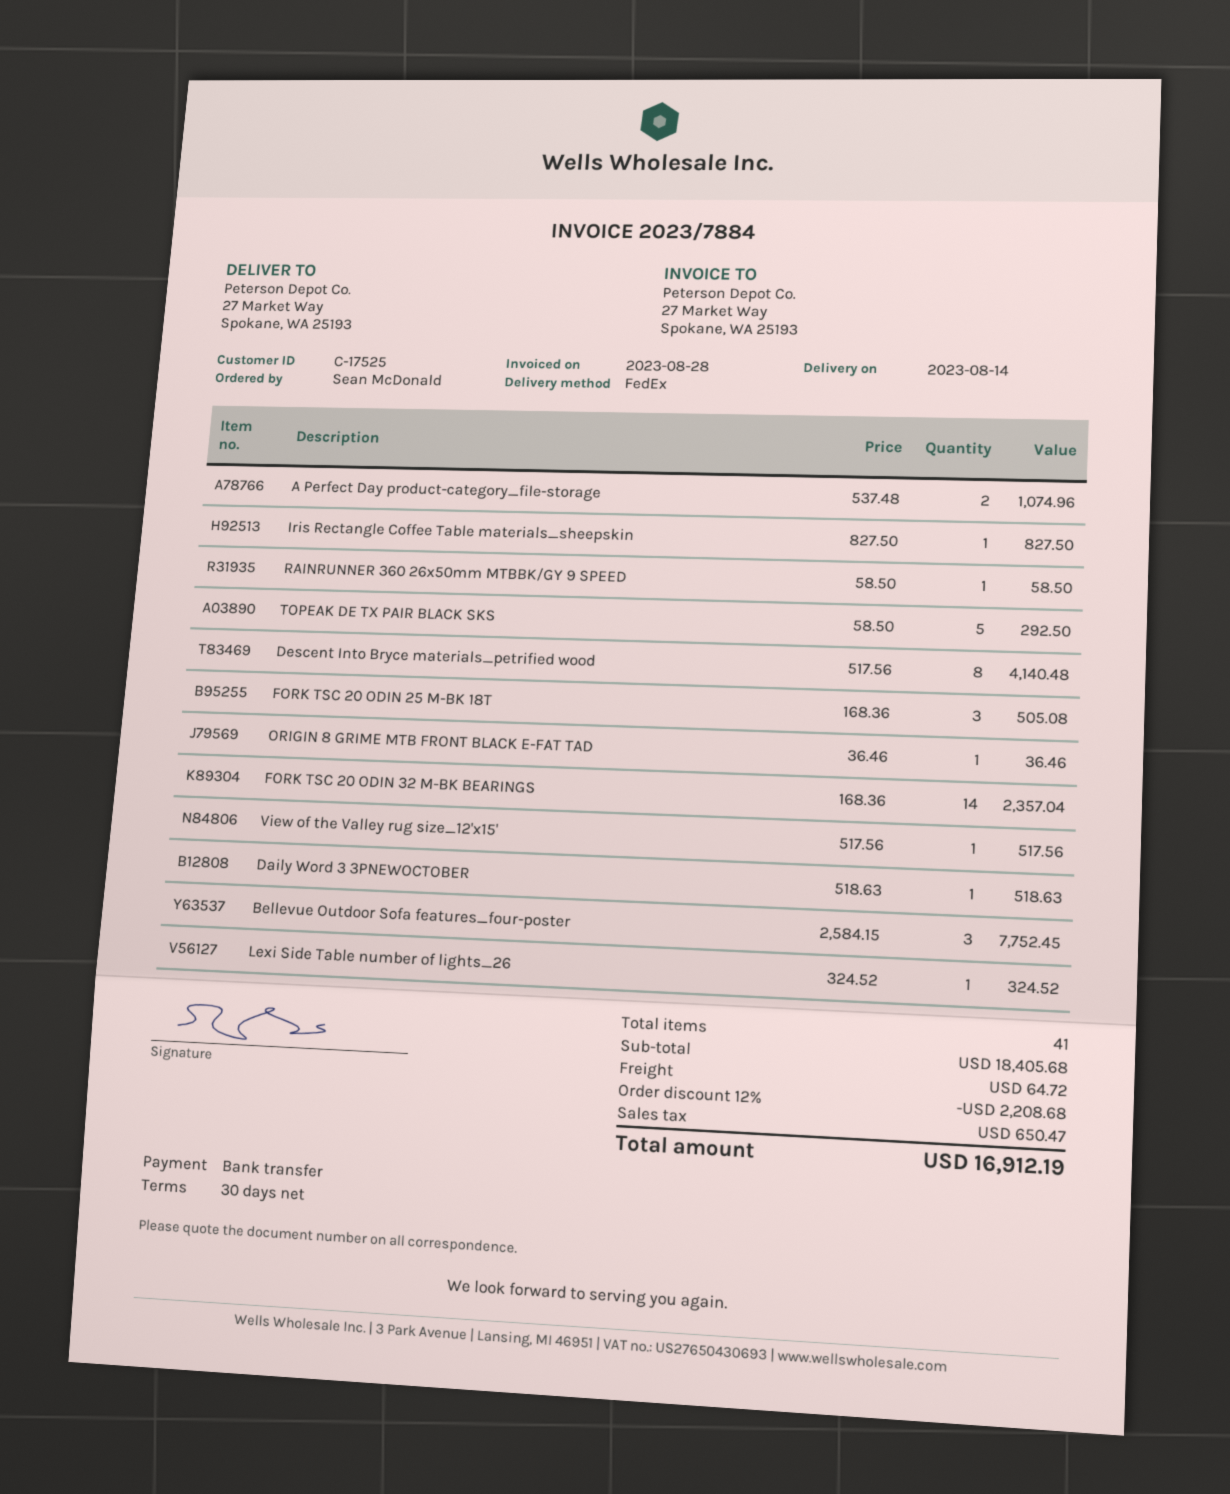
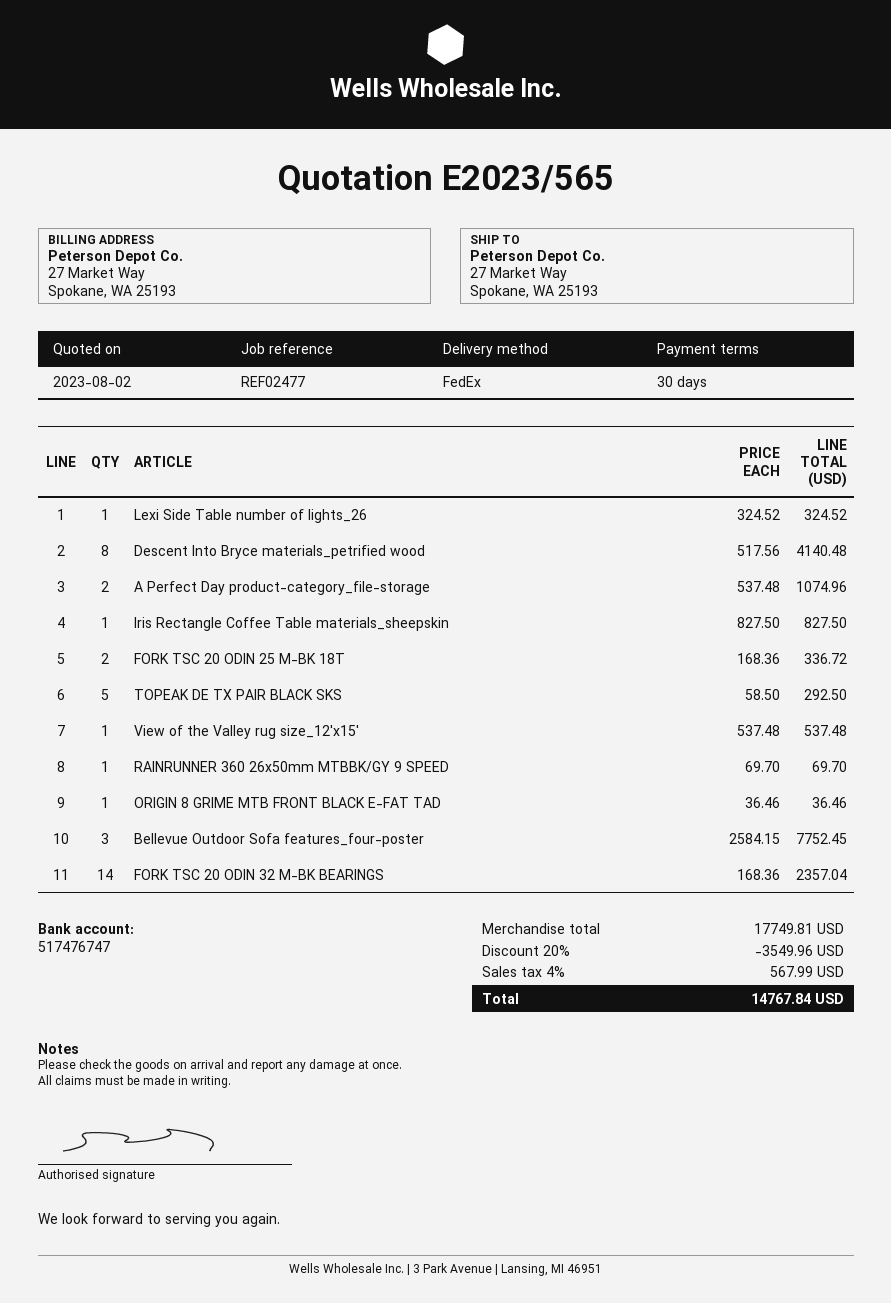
RAINRUNNER 360 26x50mm MTBBK/GY 9 SPEED: 1 x 58.50 = 58.50 -> 1 x 69.70 = 69.70
FORK TSC 20 ODIN 25 M-BK 18T: 3 x 168.36 = 505.08 -> 2 x 168.36 = 336.72
View of the Valley rug size_12'x15': 1 x 517.56 = 517.56 -> 1 x 537.48 = 537.48
Daily Word 3 3PNEWOCTOBER: 1 x 518.63 = 518.63 -> none
subtotal: 18405.68 -> 17749.81
discount: 12% = 2208.68 -> 20% = 3549.96
shipping: 64.72 -> none
tax: 650.47 -> 567.99
total: 16912.19 -> 14767.84

